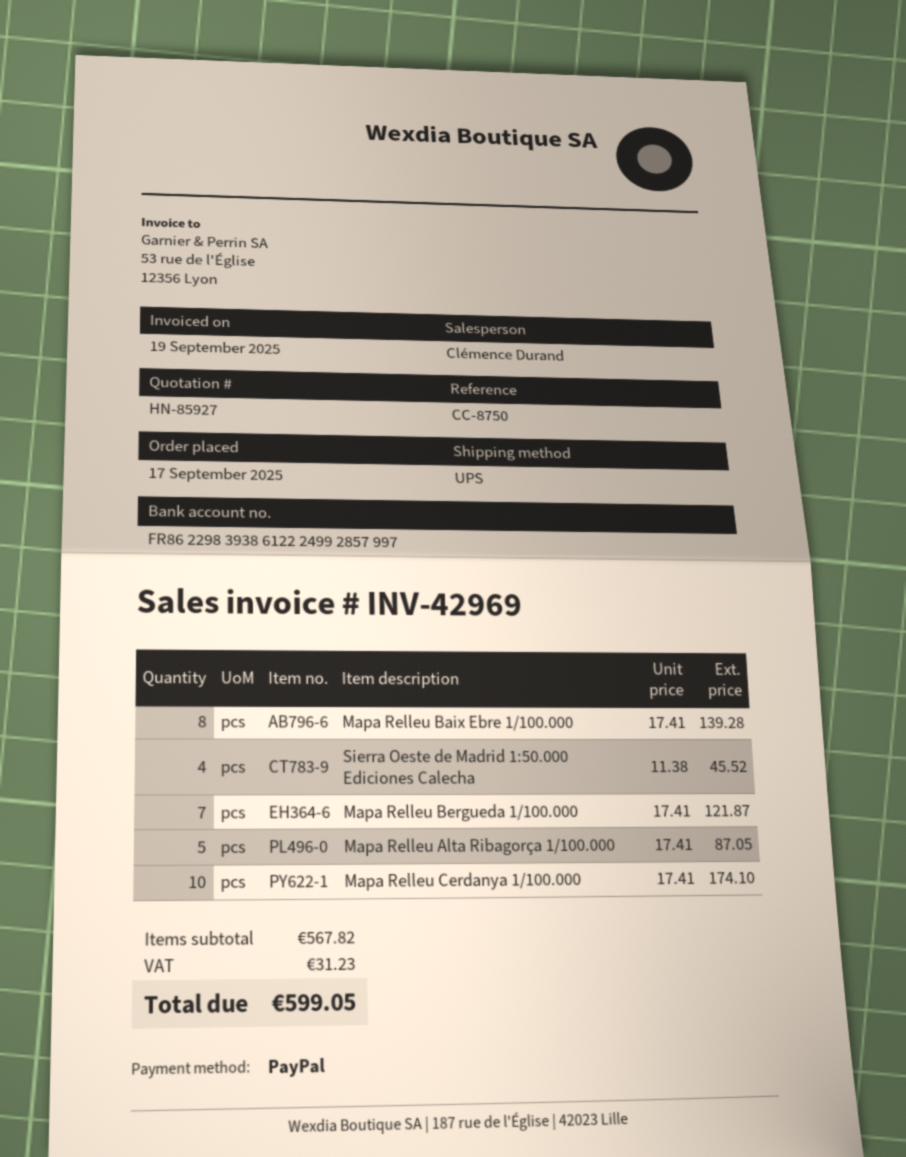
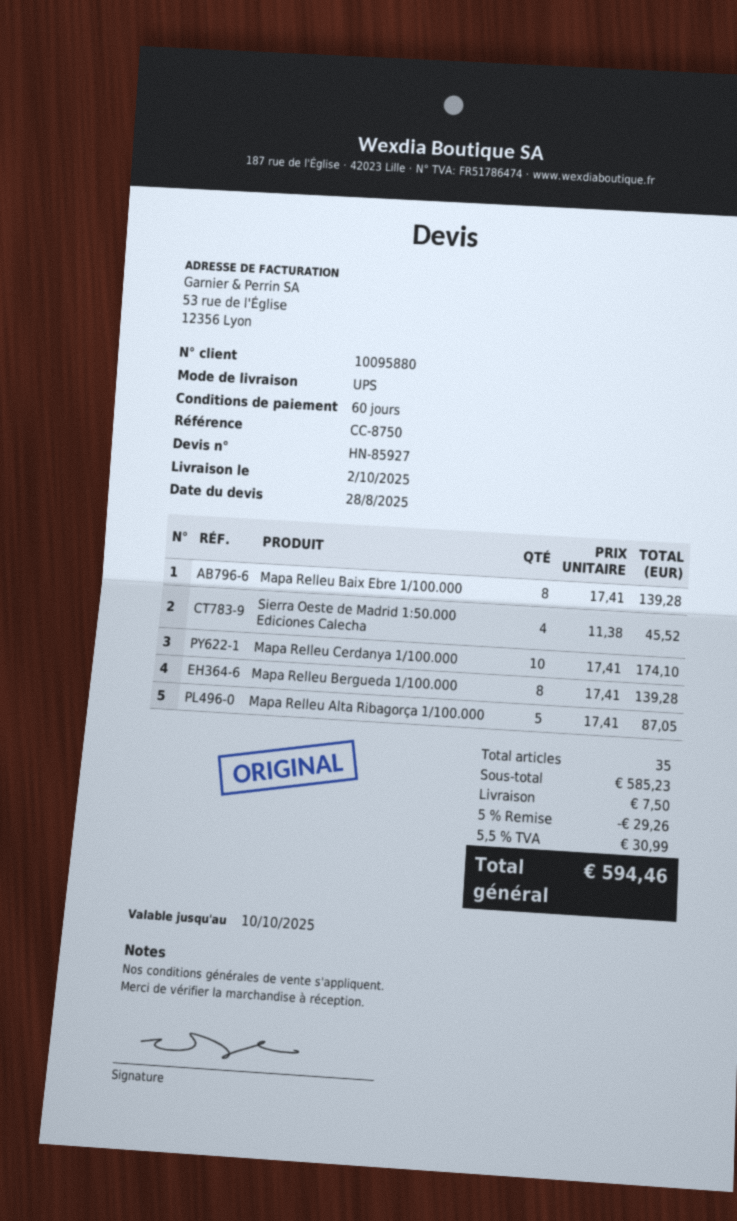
Mapa Relleu Bergueda 1/100.000: 7 x 17.41 = 121.87 -> 8 x 17.41 = 139.28
subtotal: 567.82 -> 585.23
discount: none -> 5% = 29.26
shipping: none -> 7.50
tax: 31.23 -> 30.99
total: 599.05 -> 594.46

